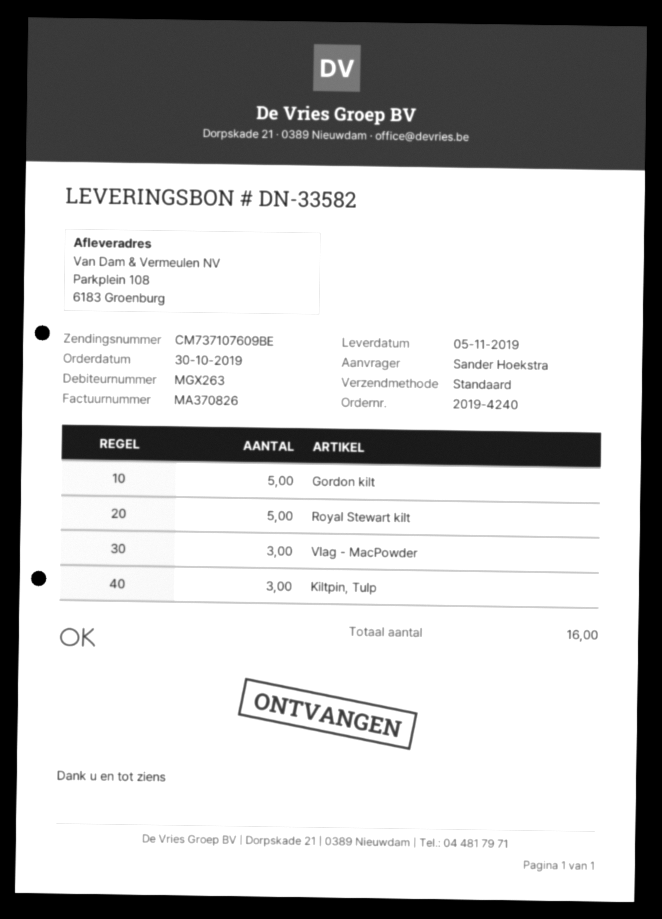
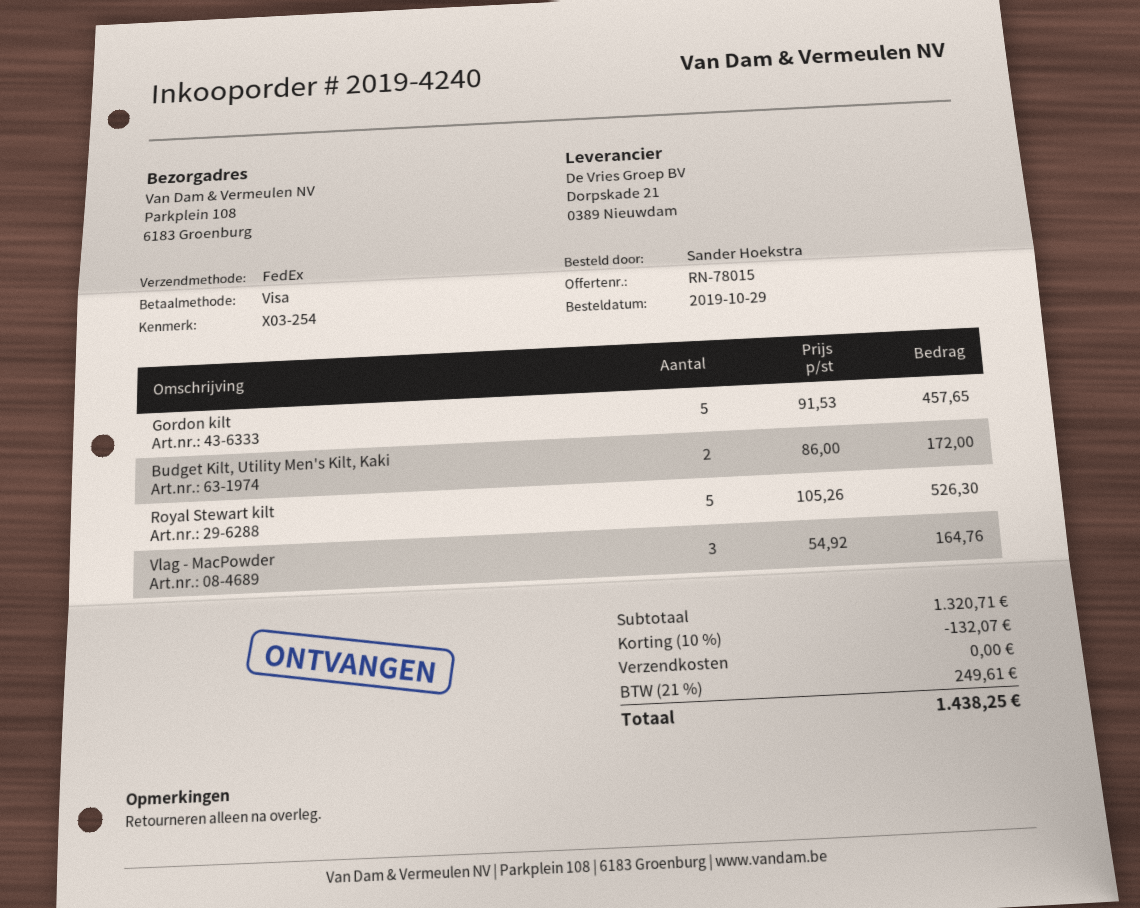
order date: 2019-10-30 -> 2019-10-29
shipping method: standard -> FedEx
Kiltpin, Tulp: 3 -> none
Budget Kilt, Utility Men's Kilt, Kaki: none -> 2

